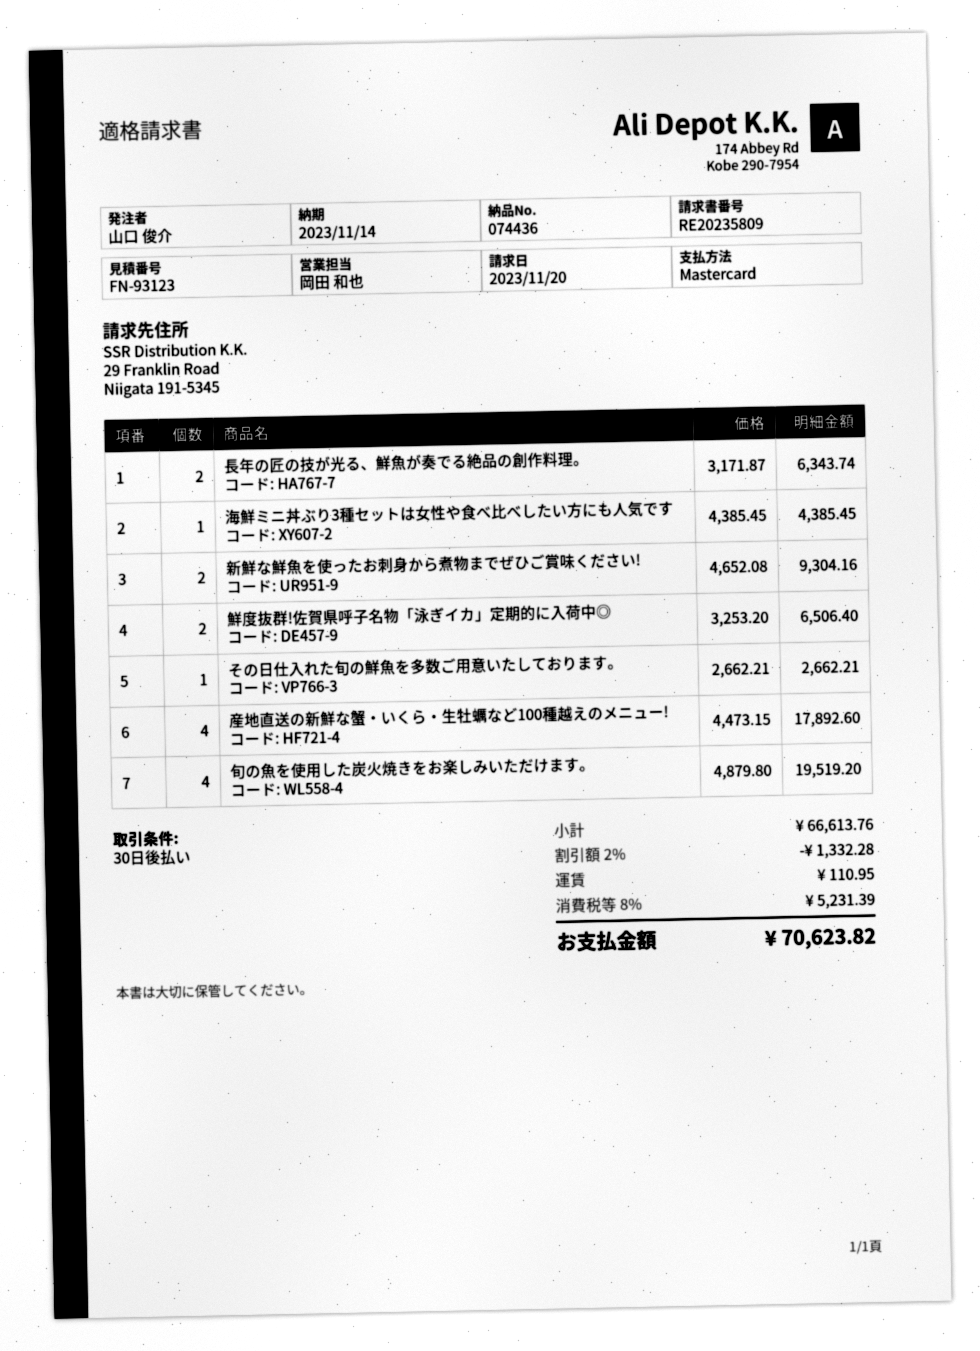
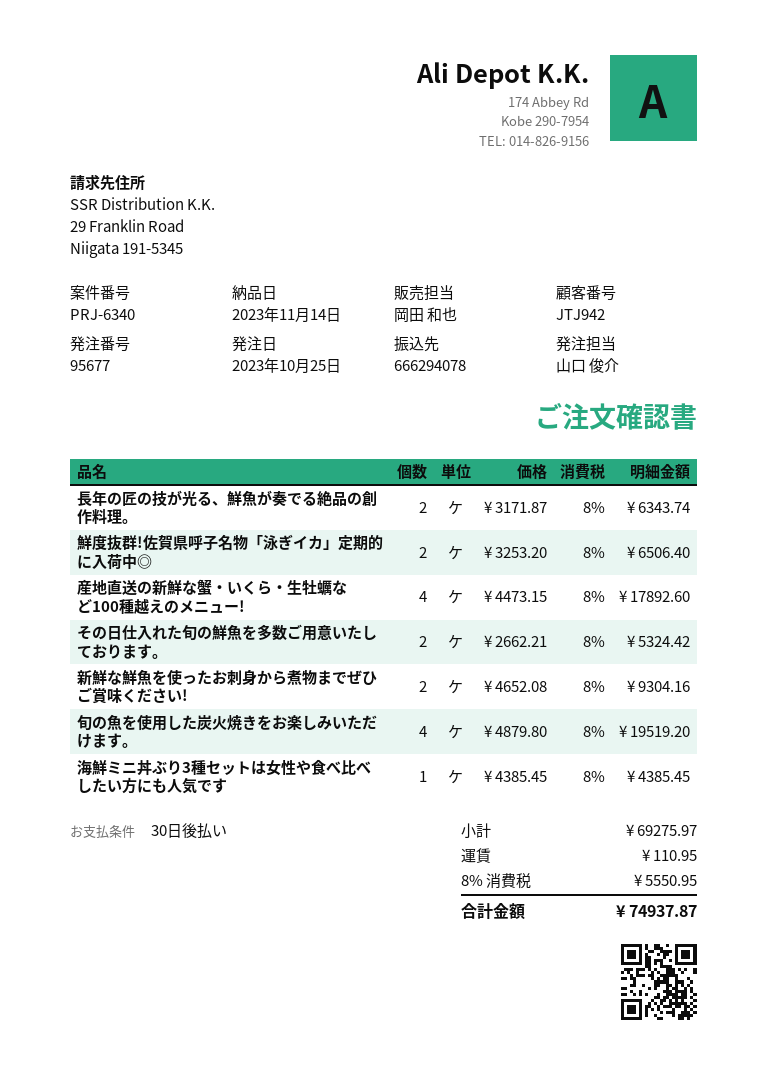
その日仕入れた旬の鮮魚を多数ご用意いたしております。: 1 x 2662.21 = 2662.21 -> 2 x 2662.21 = 5324.42
subtotal: 66613.76 -> 69275.97
discount: 2% = 1332.28 -> none
tax: 8% = 5231.39 -> 8% = 5550.95
total: 70623.82 -> 74937.87

